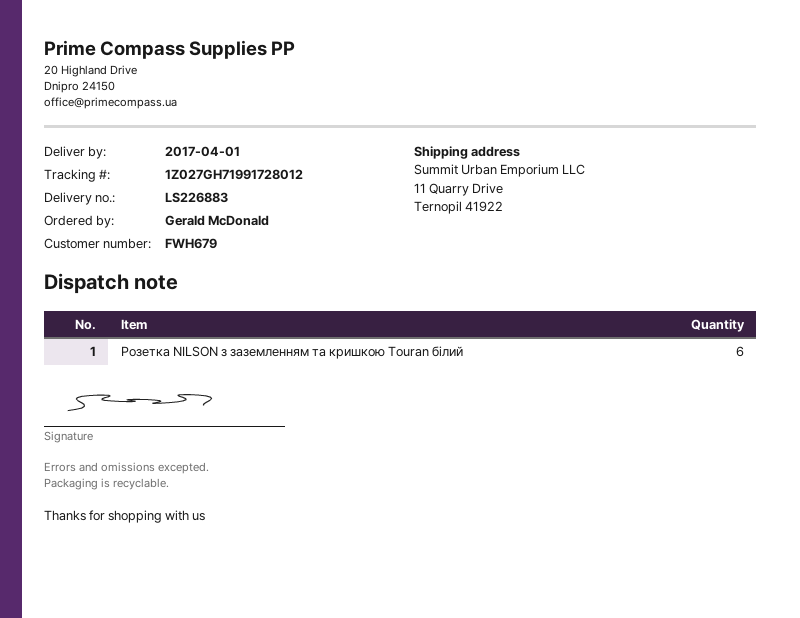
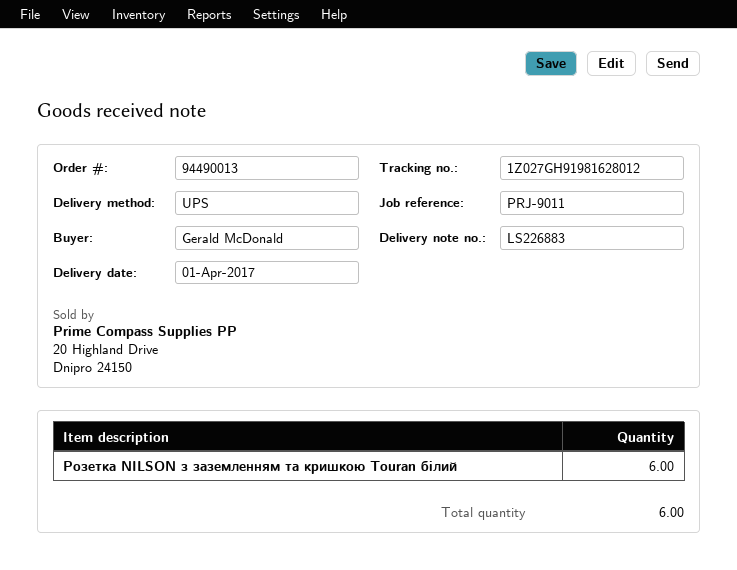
tracking number: 1Z027GH71991728012 -> 1Z027GH91981628012

